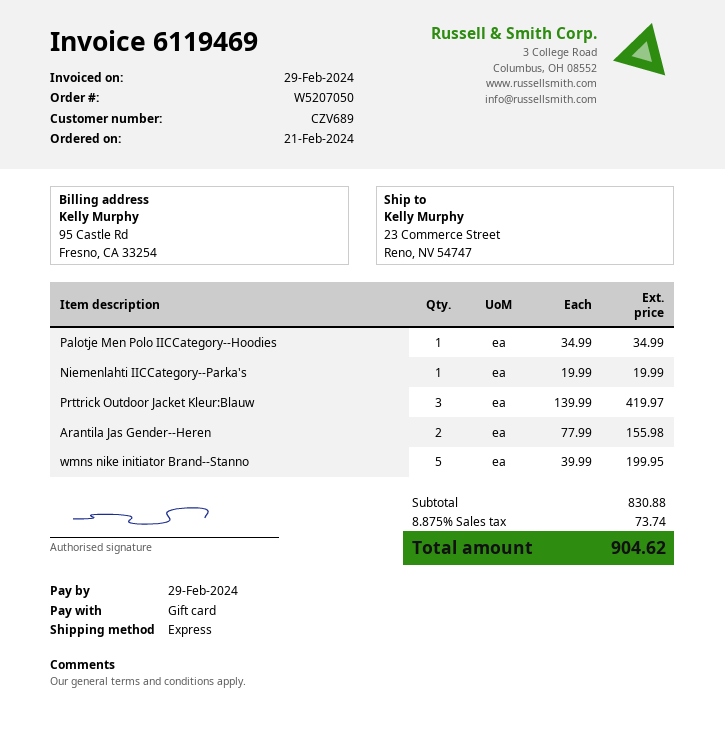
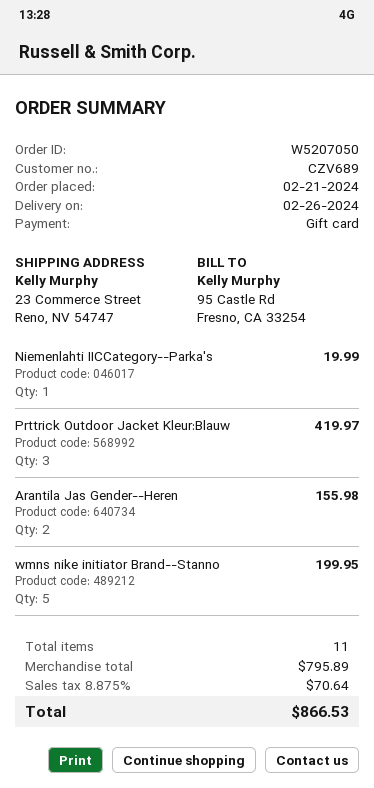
Palotje Men Polo IICCategory--Hoodies: 1 for 34.99 -> none
subtotal: 830.88 -> 795.89
tax: 8.875% = 73.74 -> 8.875% = 70.64
total: 904.62 -> 866.53

